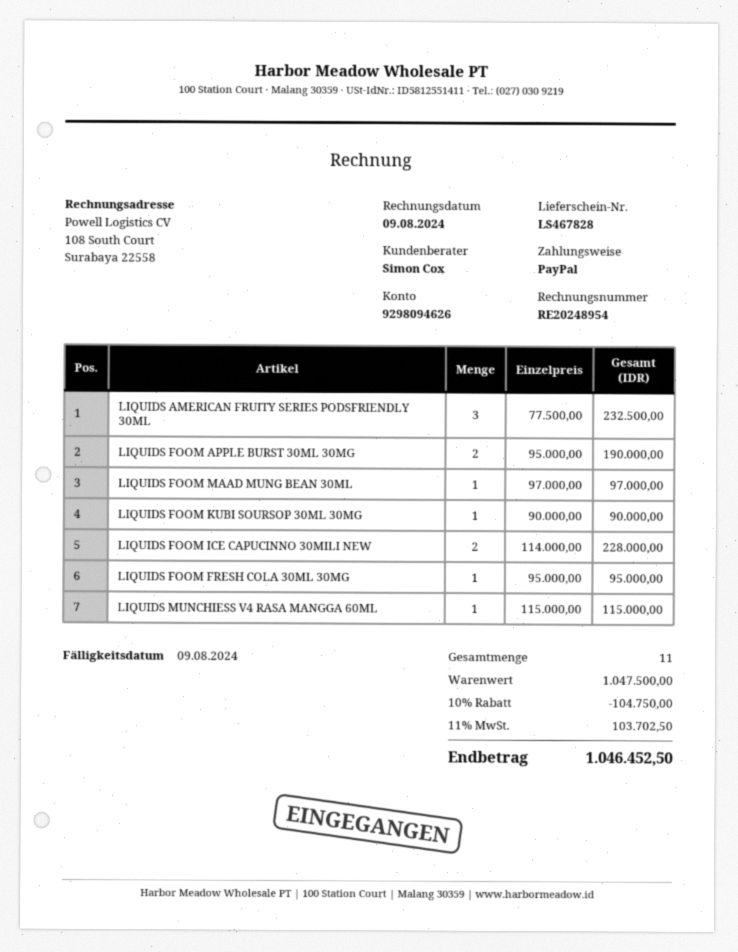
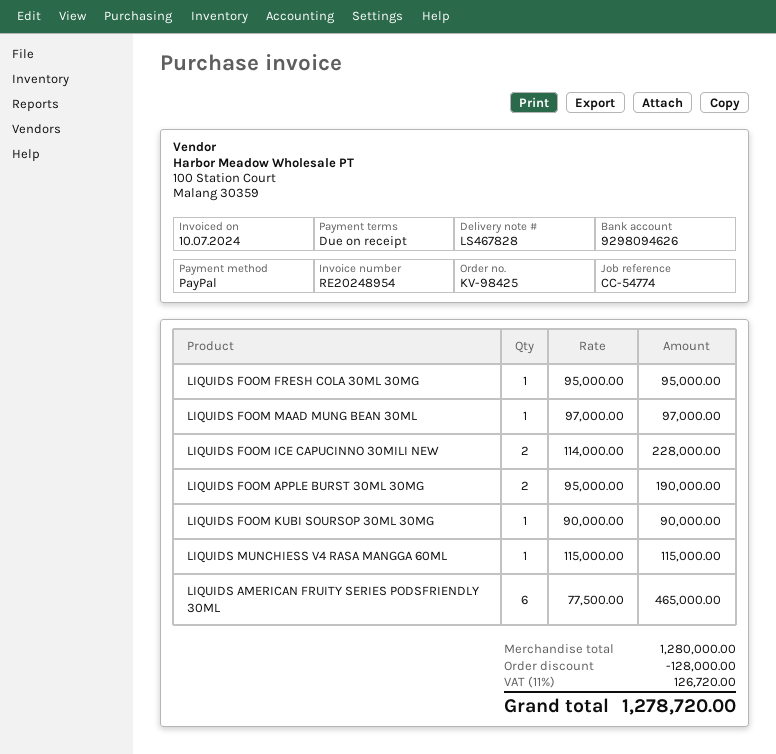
invoice date: 2024-08-09 -> 2024-07-10
LIQUIDS AMERICAN FRUITY SERIES PODSFRIENDLY 30ML: 3 x 77500.00 = 232500.00 -> 6 x 77500.00 = 465000.00
subtotal: 1047500.00 -> 1280000.00
discount: 104750.00 -> 128000.00
tax: 11% = 103702.50 -> 11% = 126720.00
total: 1046452.50 -> 1278720.00

